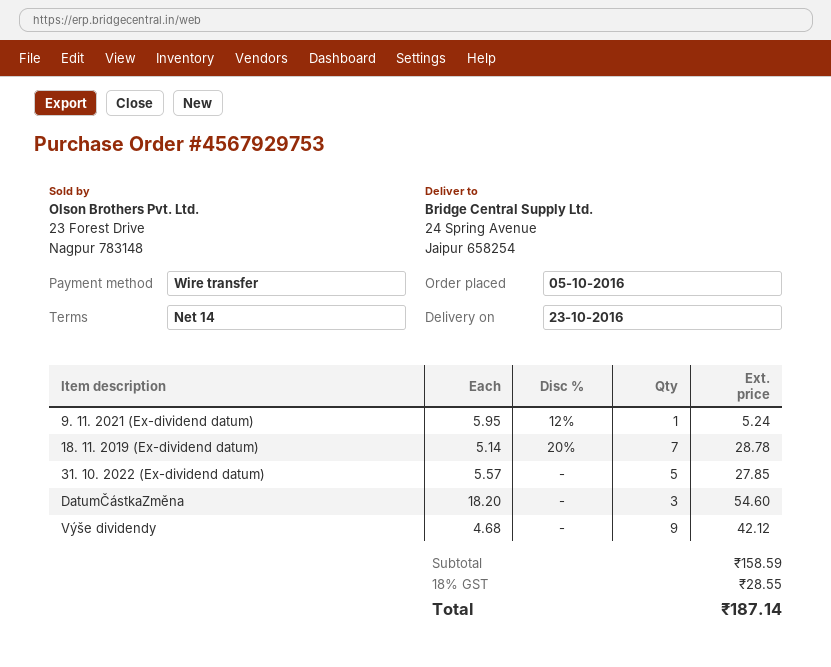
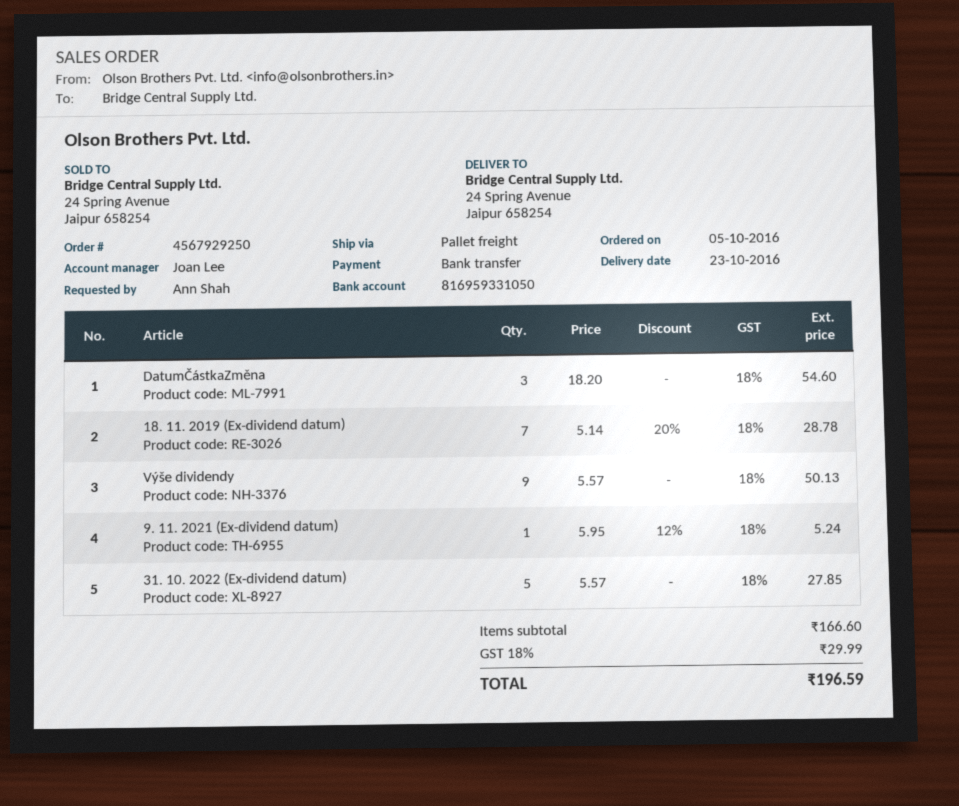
order number: 4567929753 -> 4567929250
Výše dividendy: 9 x 4.68 = 42.12 -> 9 x 5.57 = 50.13
subtotal: 158.59 -> 166.60
tax: 18% = 28.55 -> 18% = 29.99
total: 187.14 -> 196.59

